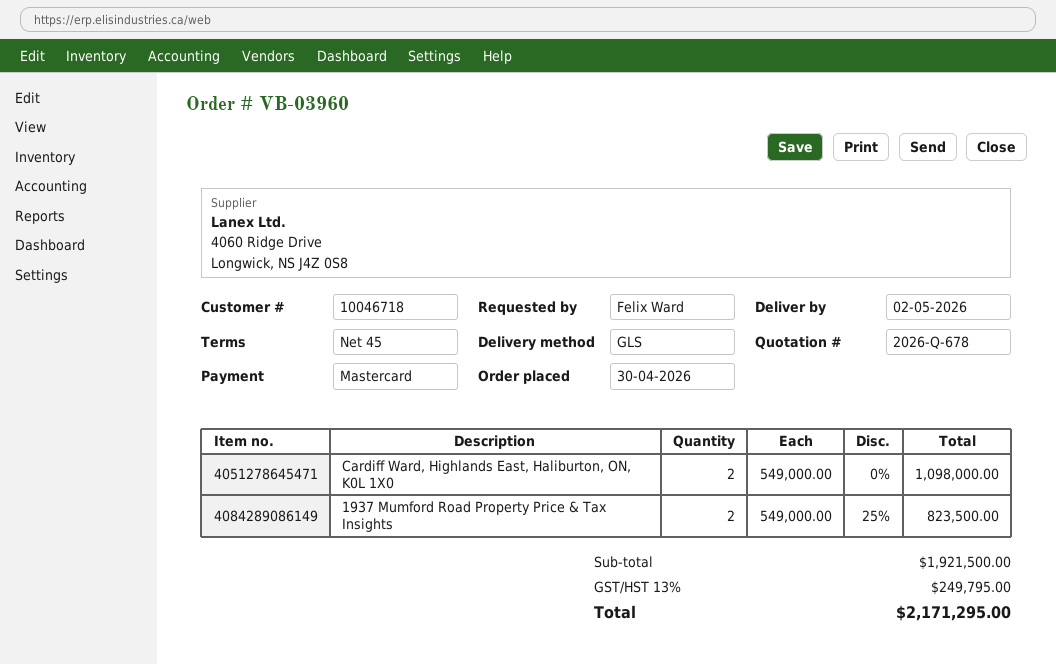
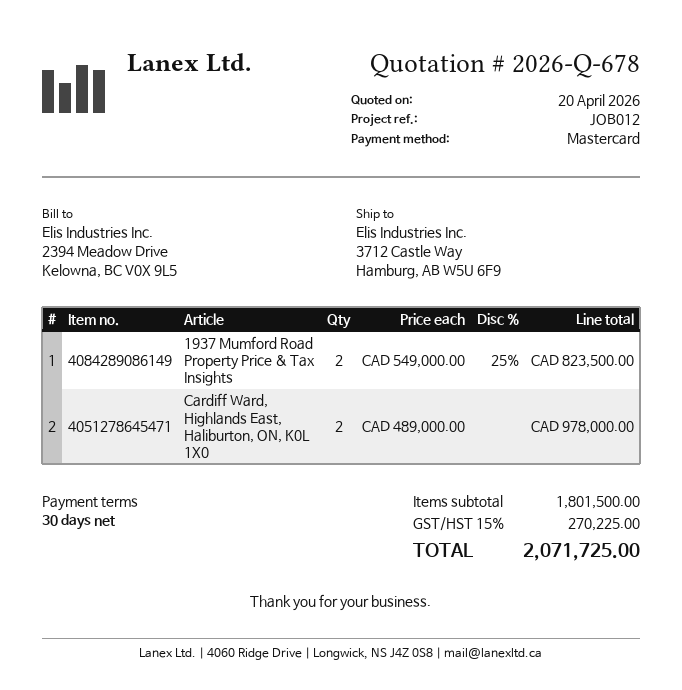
payment terms: 45 days -> 30 days
Cardiff Ward, Highlands East, Haliburton, ON, K0L 1X0: 2 x 549000.00 = 1098000.00 -> 2 x 489000.00 = 978000.00
subtotal: 1921500.00 -> 1801500.00
tax: 13% = 249795.00 -> 15% = 270225.00
total: 2171295.00 -> 2071725.00

